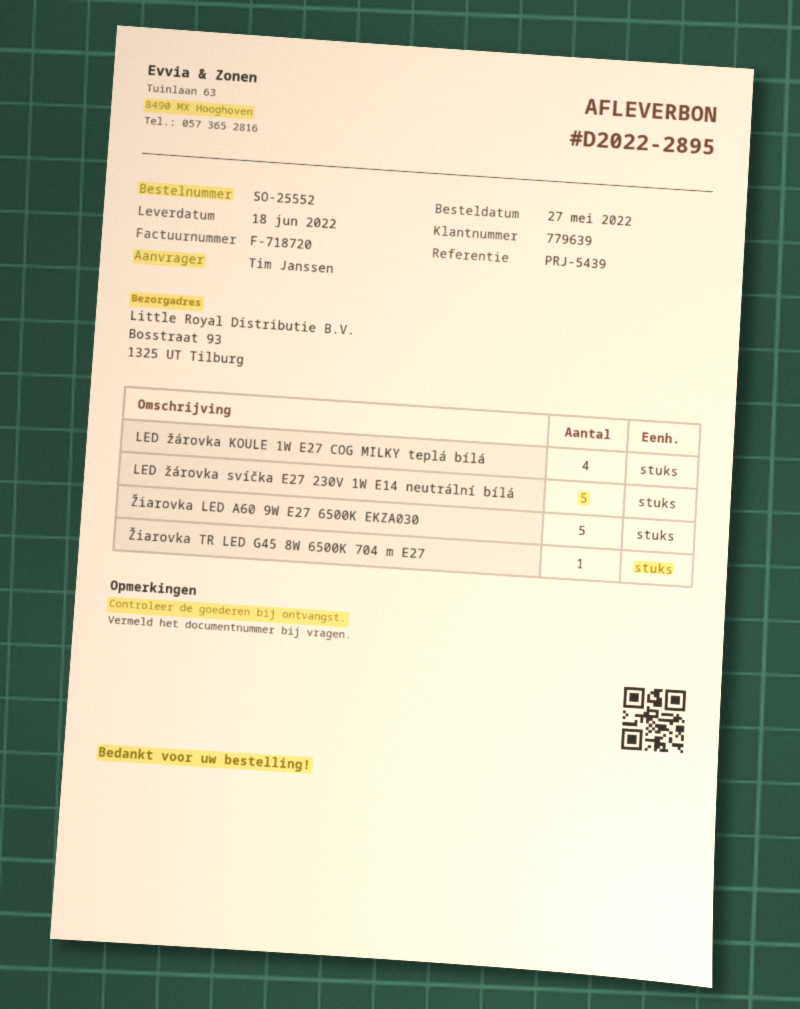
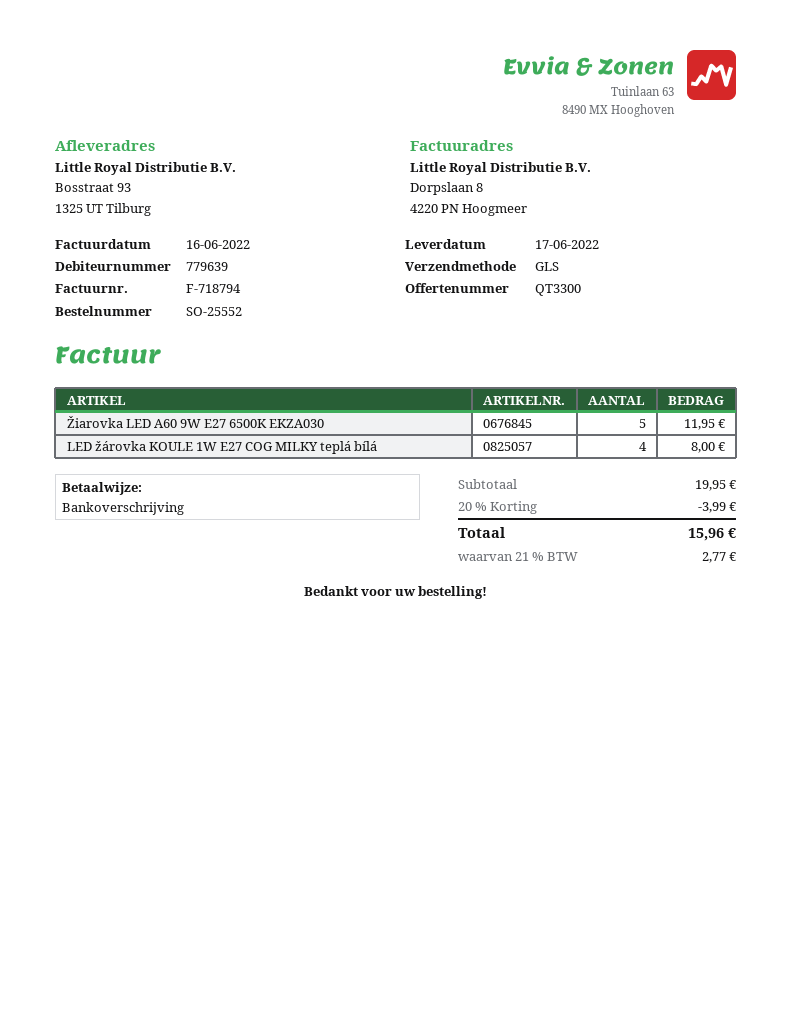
delivery date: 2022-06-18 -> 2022-06-17
invoice number: F-718720 -> F-718794
LED žárovka svíčka E27 230V 1W E14 neutrální bílá: 5 -> none
Žiarovka TR LED G45 8W 6500K 704 m E27: 1 -> none

